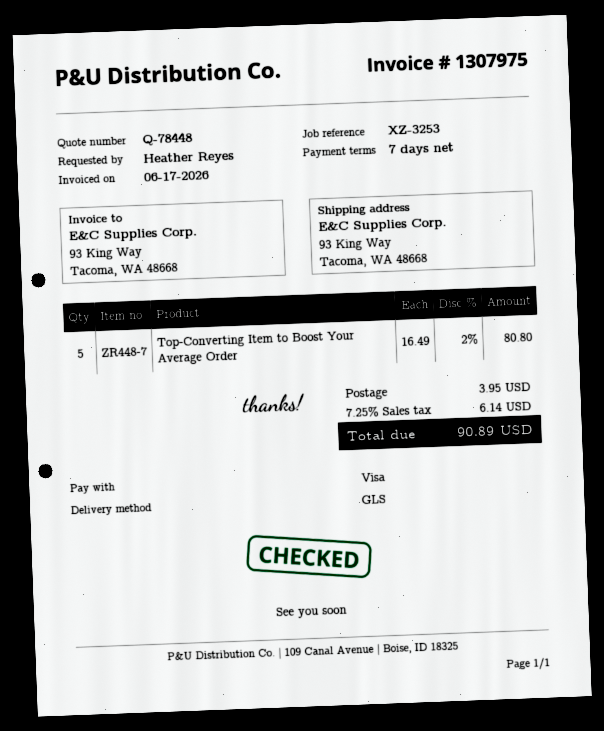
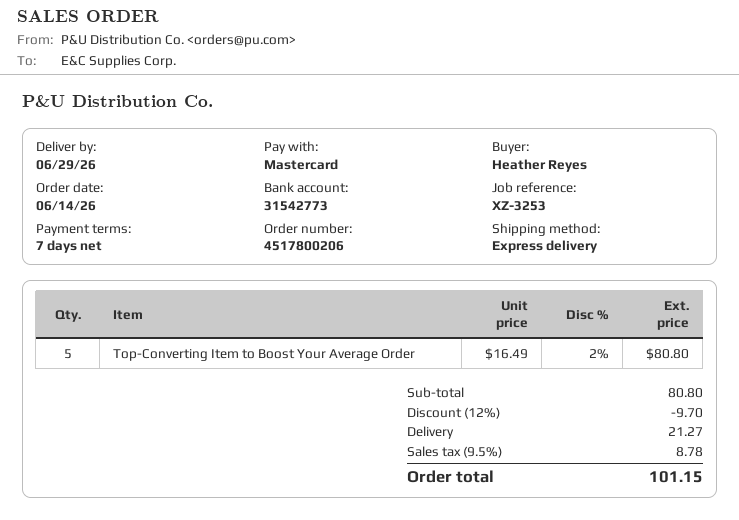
payment method: Visa -> Mastercard
shipping method: GLS -> express
discount: none -> 12% = 9.70
shipping: 3.95 -> 21.27
tax: 7.25% = 6.14 -> 9.5% = 8.78
total: 90.89 -> 101.15

